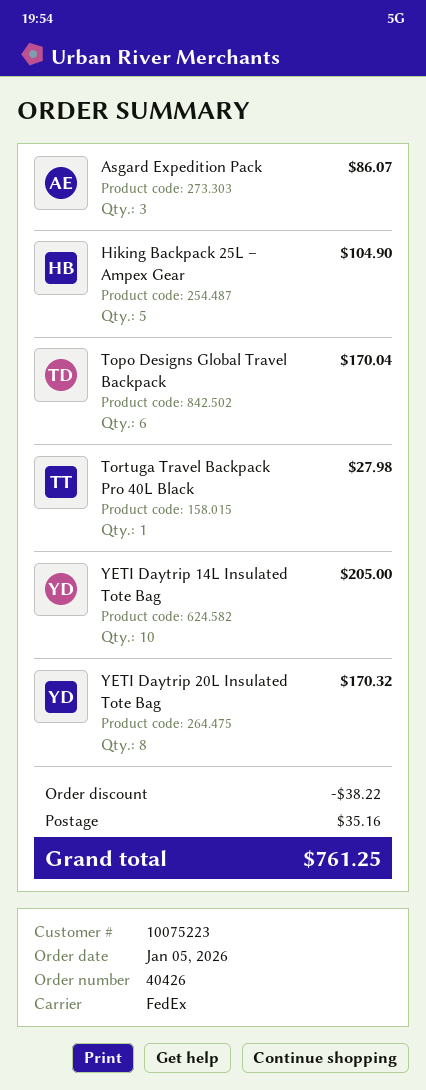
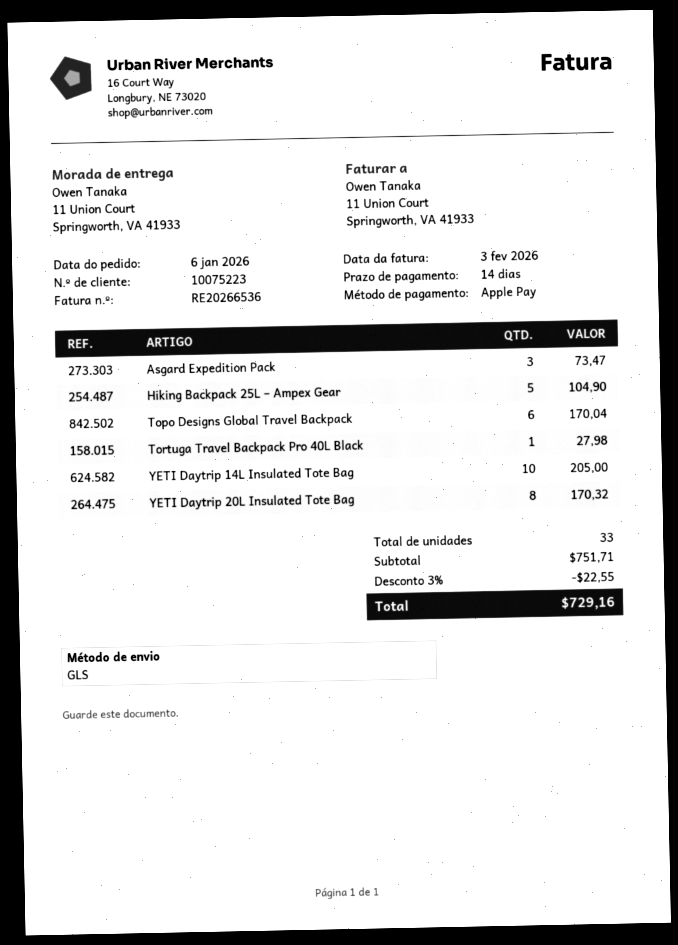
order date: 2026-01-05 -> 2026-01-06
shipping method: FedEx -> GLS
Asgard Expedition Pack: 3 for 86.07 -> 3 for 73.47
discount: 38.22 -> 22.55
shipping: 35.16 -> none
total: 761.25 -> 729.16

